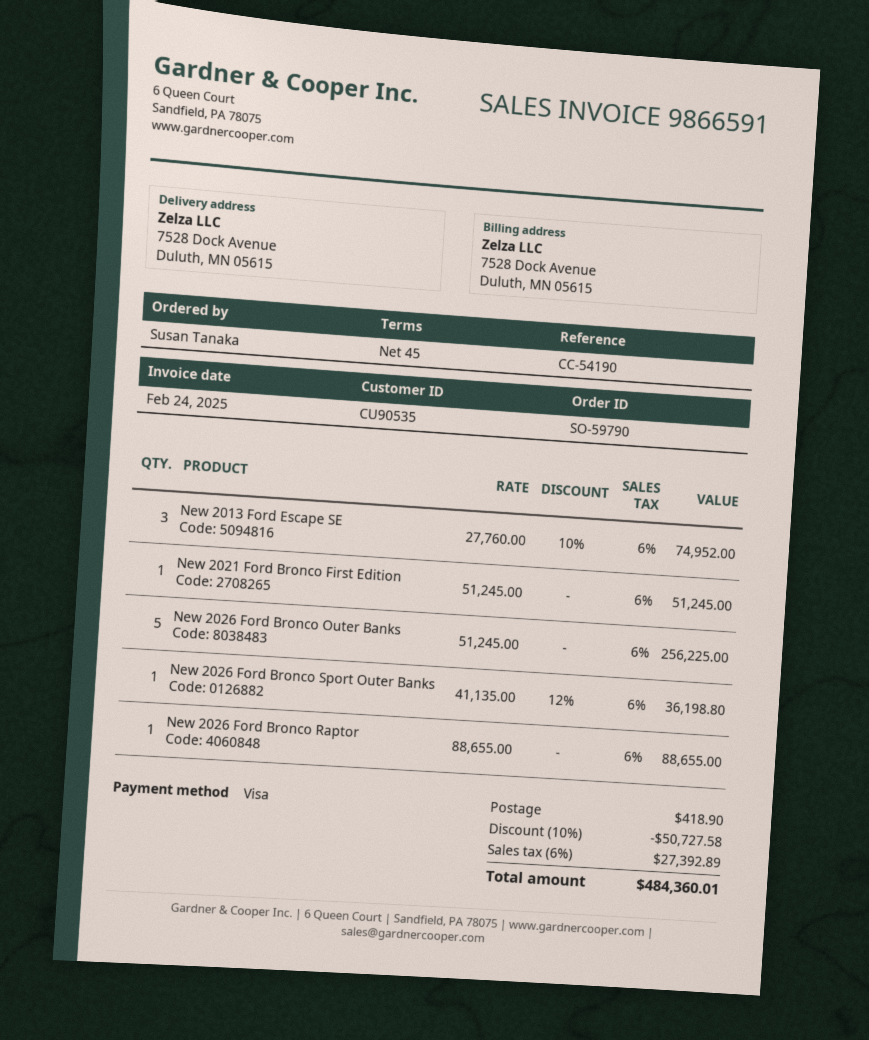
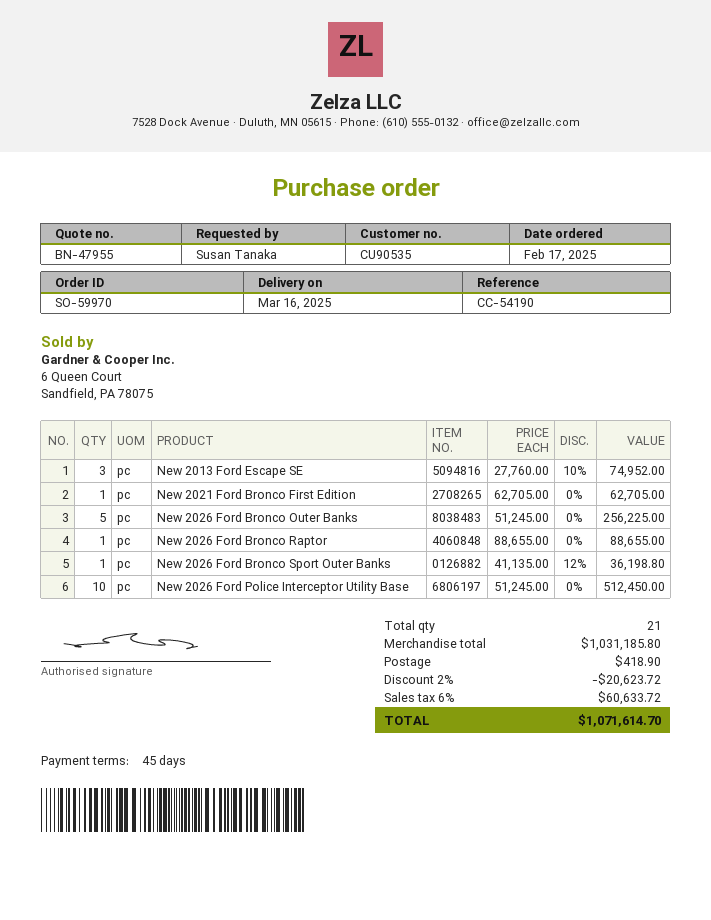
order number: SO-59790 -> SO-59970
New 2021 Ford Bronco First Edition: 1 x 51245.00 = 51245.00 -> 1 x 62705.00 = 62705.00
New 2026 Ford Police Interceptor Utility Base: none -> 10 x 51245.00 = 512450.00
discount: 10% = 50727.58 -> 2% = 20623.72
tax: 6% = 27392.89 -> 6% = 60633.72
total: 484360.01 -> 1071614.70

